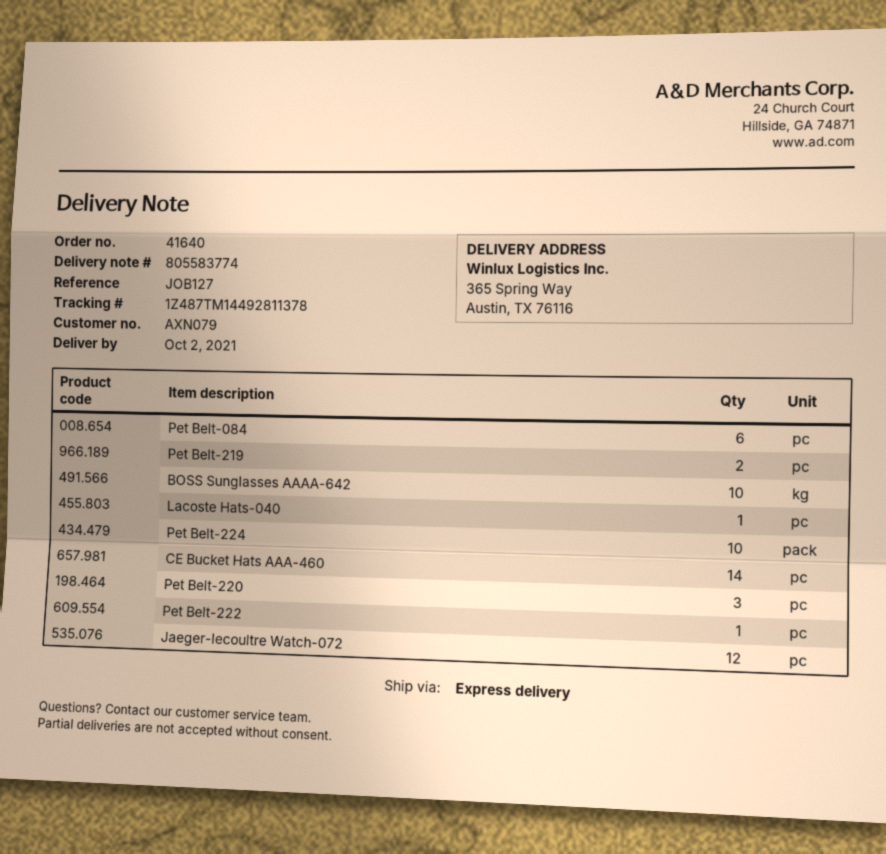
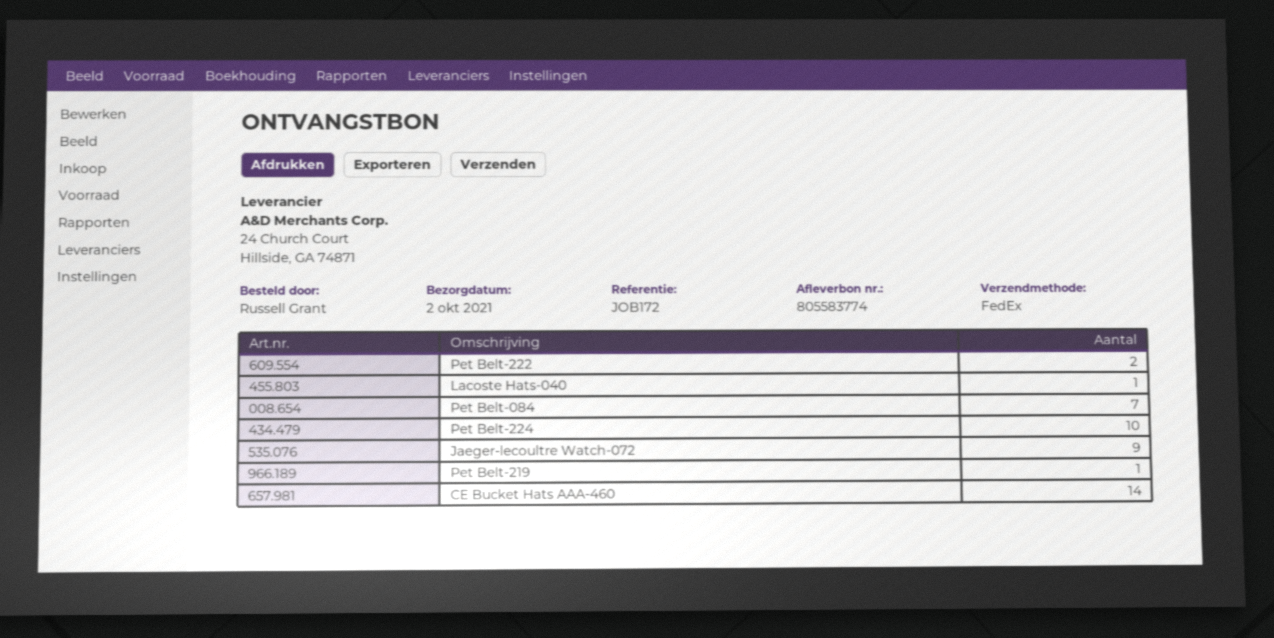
reference: JOB127 -> JOB172
shipping method: express -> FedEx
Pet Belt-084: 6 -> 7
Pet Belt-219: 2 -> 1
BOSS Sunglasses AAAA-642: 10 -> none
Pet Belt-220: 3 -> none
Pet Belt-222: 1 -> 2
Jaeger-lecoultre Watch-072: 12 -> 9

